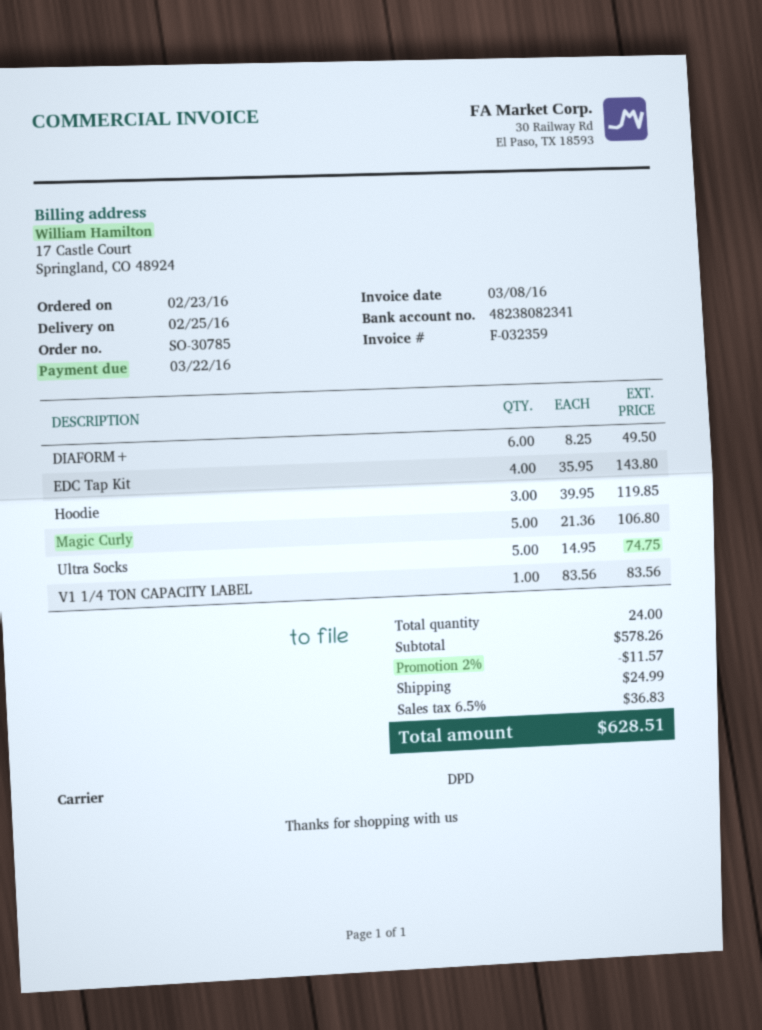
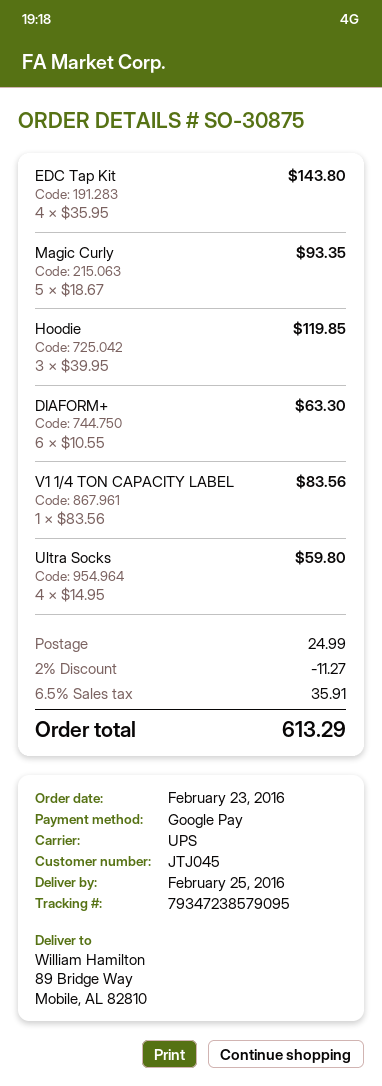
order number: SO-30785 -> SO-30875
shipping method: DPD -> UPS
DIAFORM+: 6 x 8.25 = 49.50 -> 6 x 10.55 = 63.30
Magic Curly: 5 x 21.36 = 106.80 -> 5 x 18.67 = 93.35
Ultra Socks: 5 x 14.95 = 74.75 -> 4 x 14.95 = 59.80
discount: 2% = 11.57 -> 2% = 11.27
tax: 6.5% = 36.83 -> 6.5% = 35.91
total: 628.51 -> 613.29

